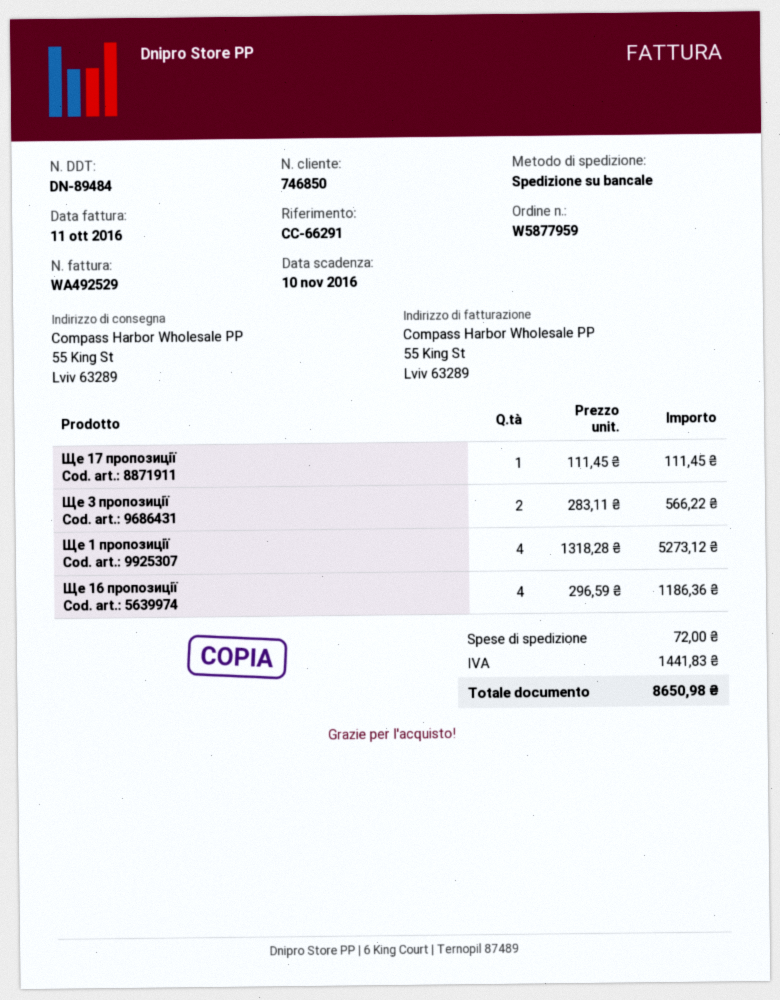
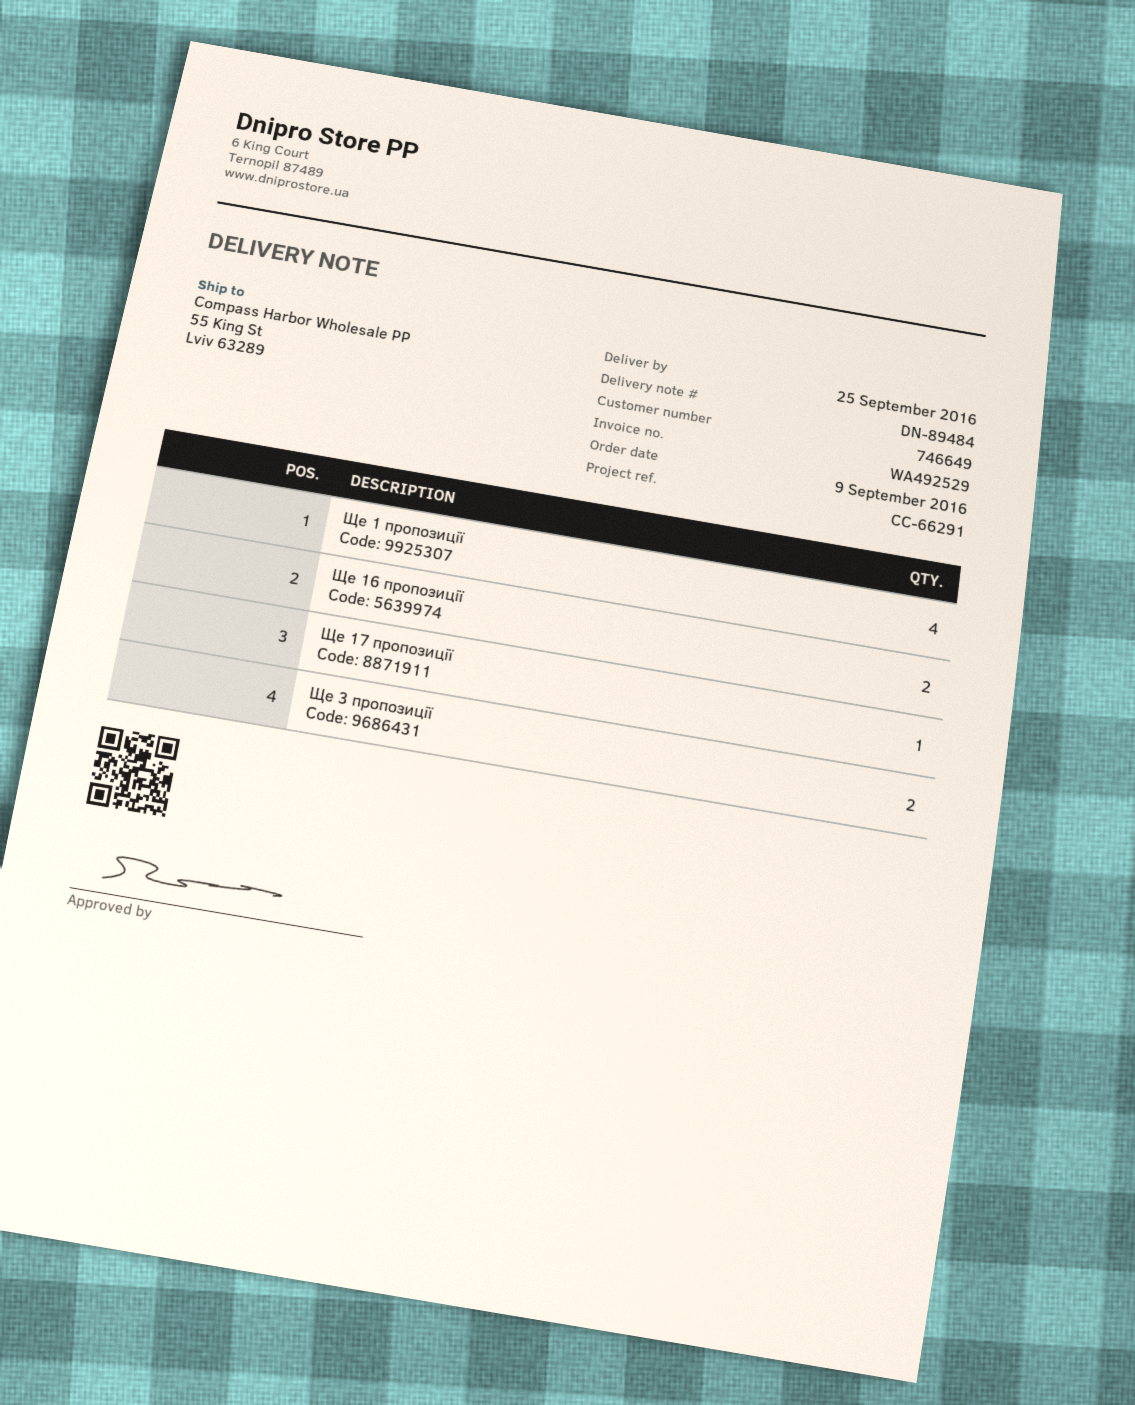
customer number: 746850 -> 746649
Ще 16 пропозиції: 4 -> 2

